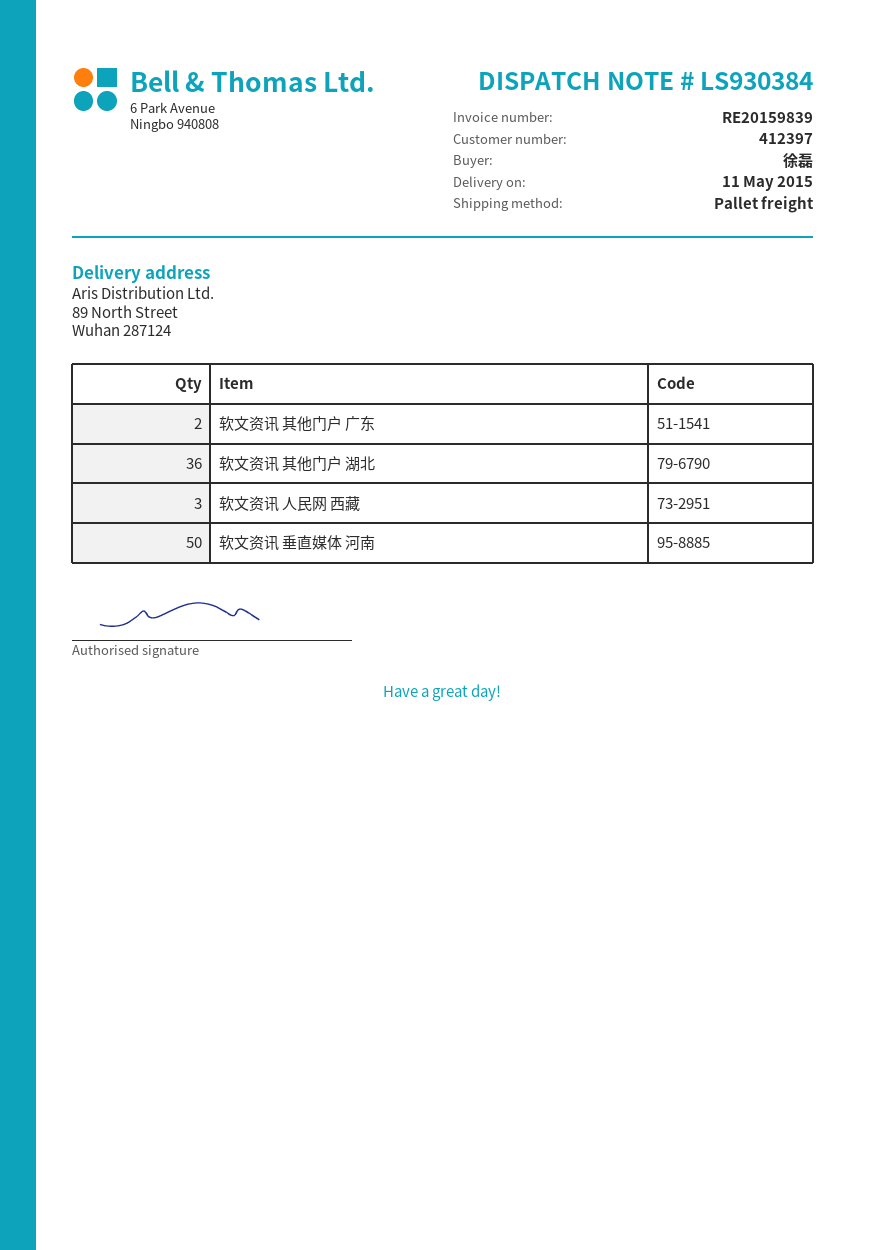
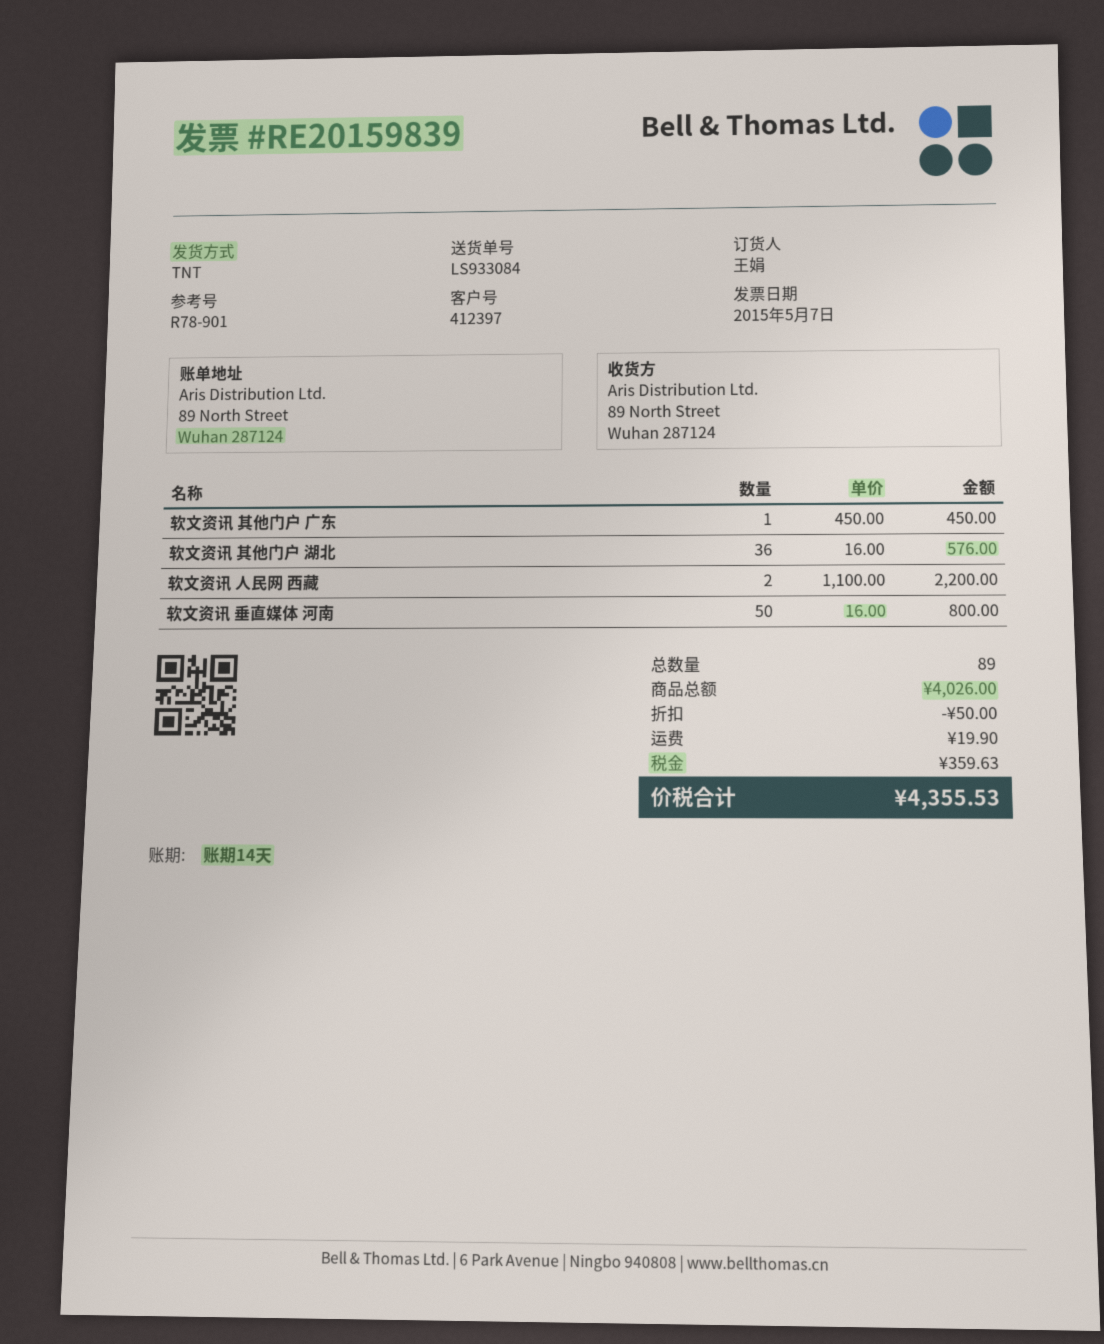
delivery note number: LS930384 -> LS933084
ordered by: 徐磊 -> 王娟
shipping method: pallet freight -> TNT
软文资讯 其他门户 广东: 2 -> 1
软文资讯 人民网 西藏: 3 -> 2

